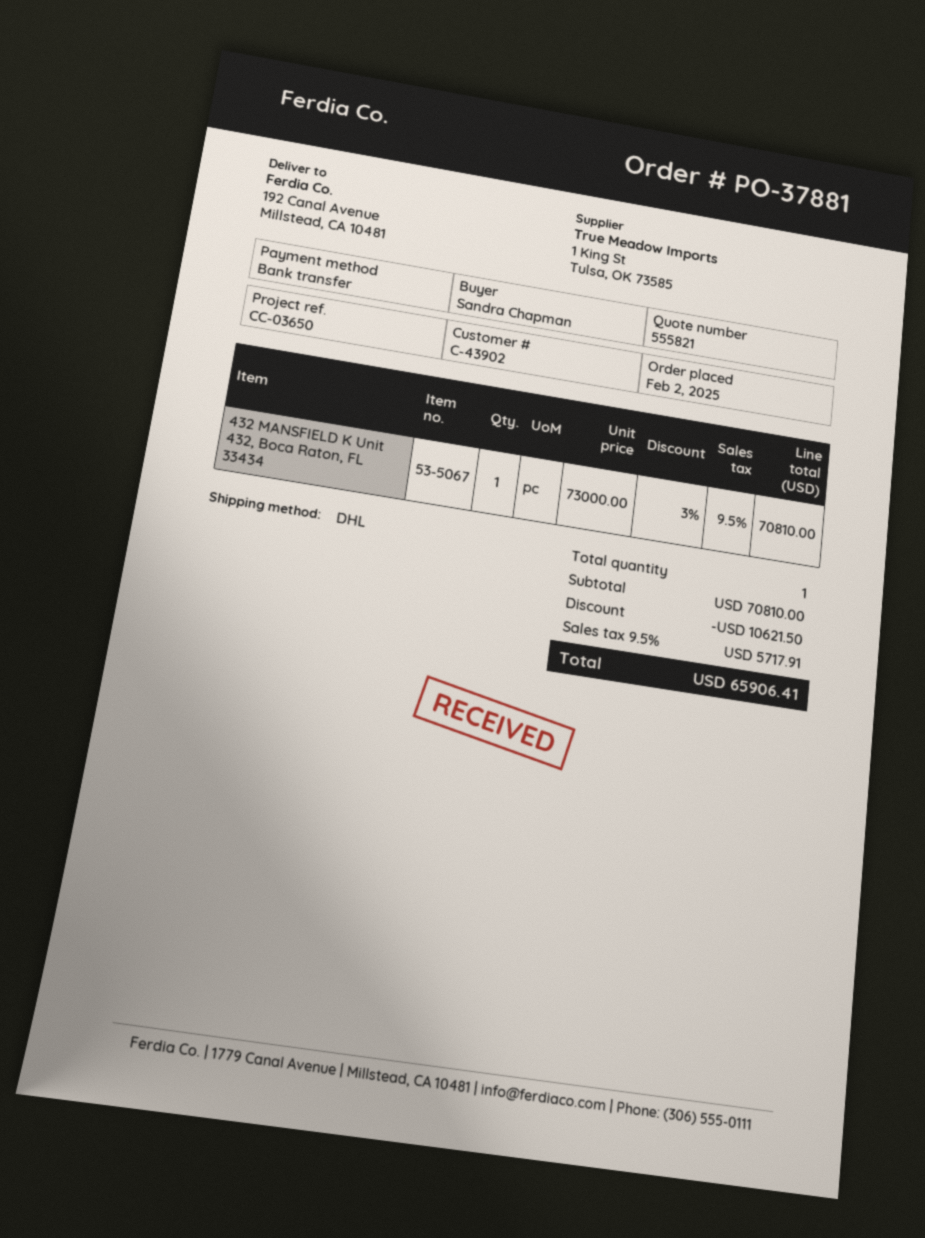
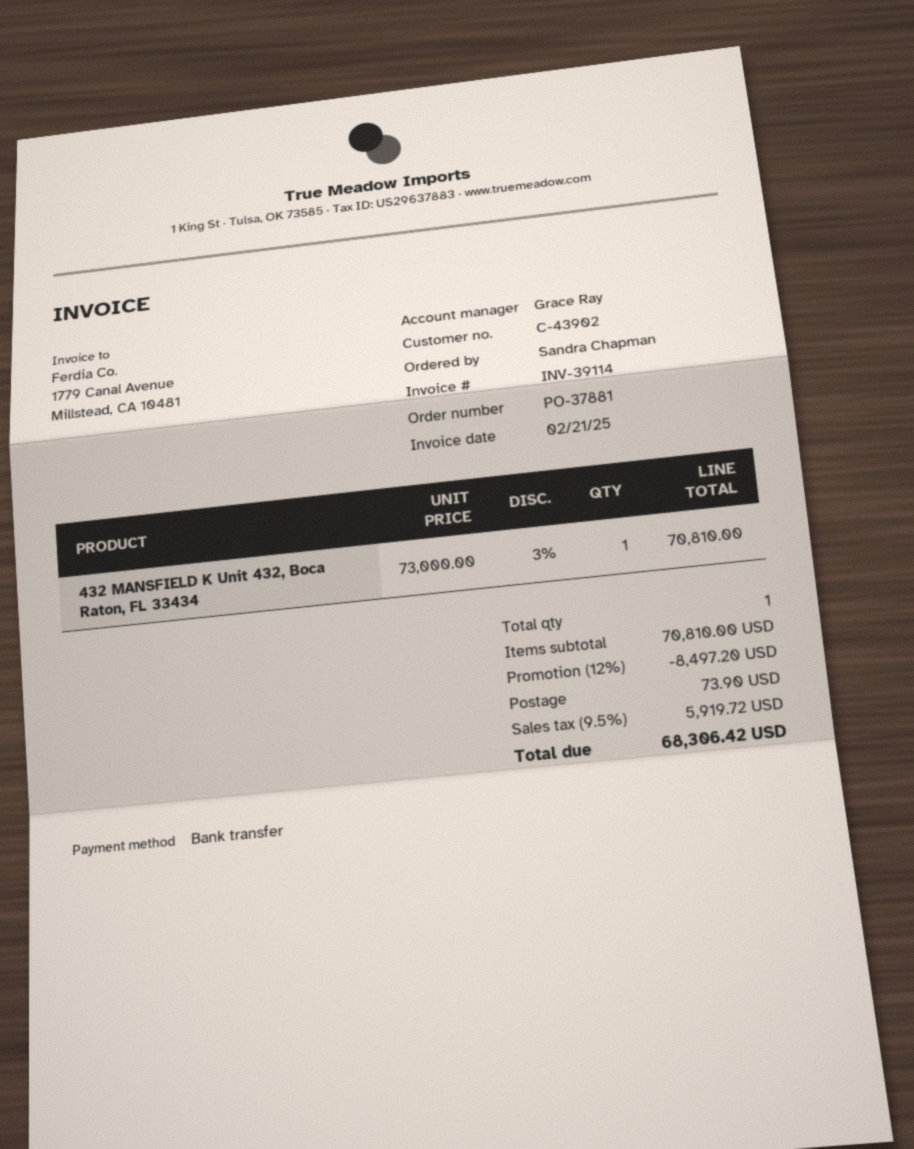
discount: 10621.50 -> 8497.20
shipping: none -> 73.90
tax: 9.5% = 5717.91 -> 9.5% = 5919.72
total: 65906.41 -> 68306.42

